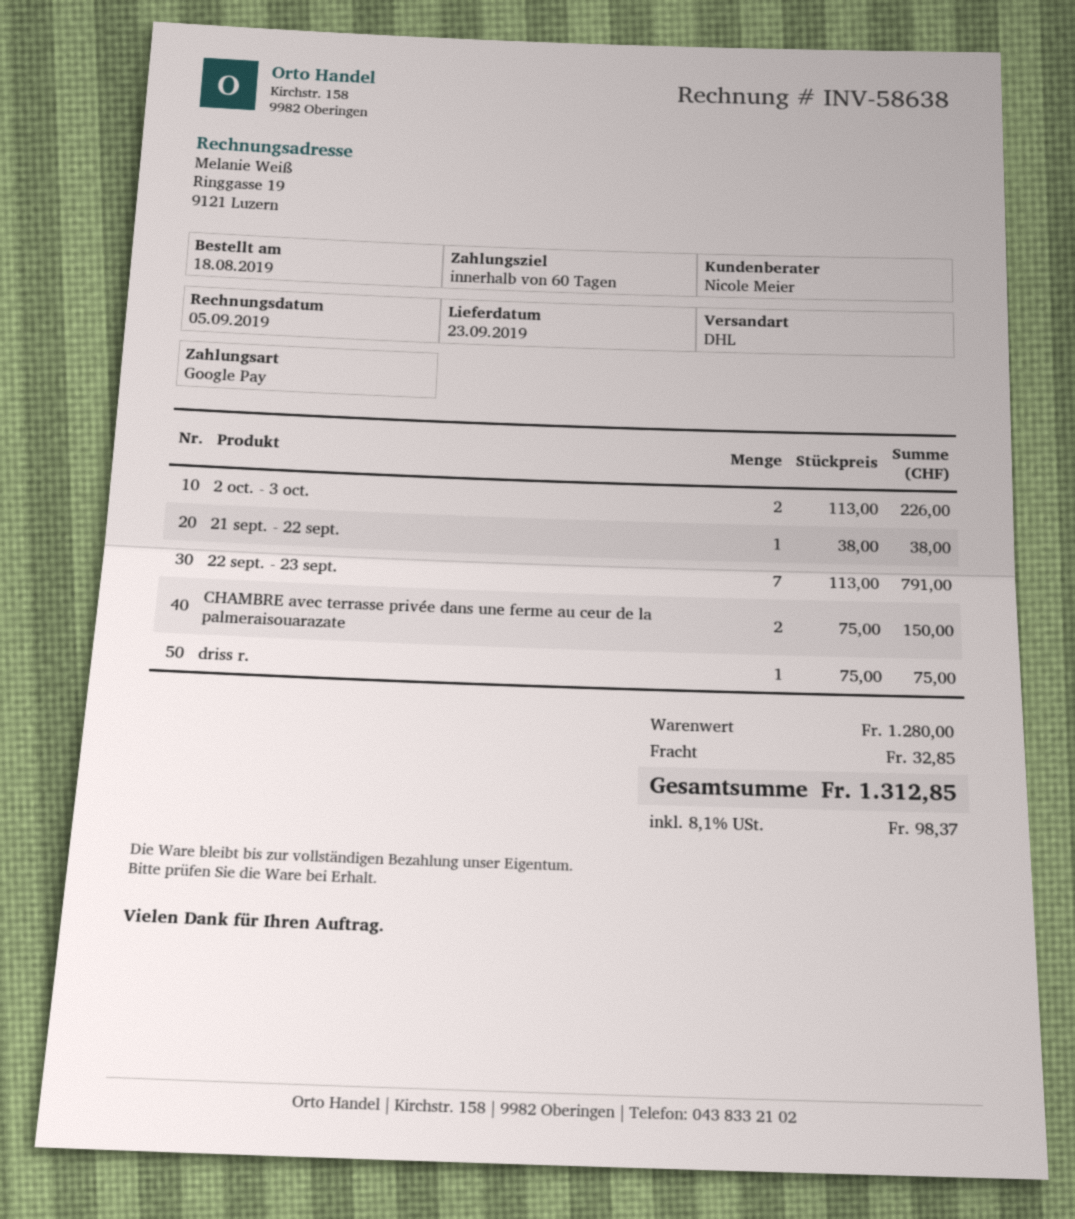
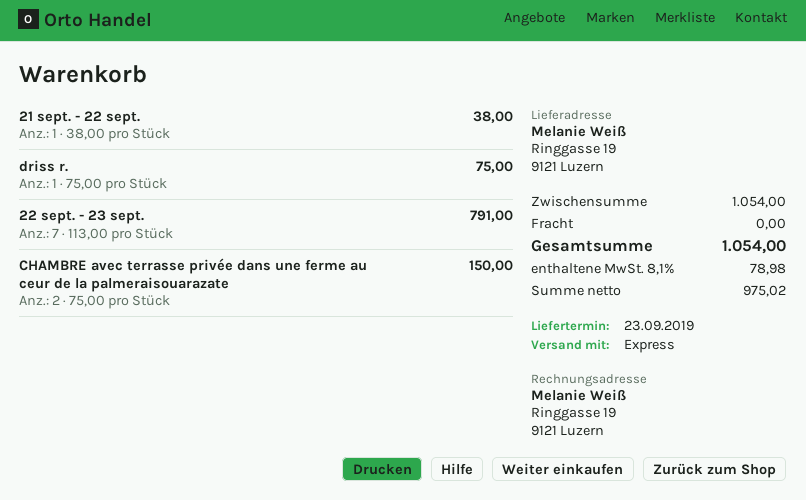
shipping method: DHL -> express
2 oct. - 3 oct.: 2 x 113.00 = 226.00 -> none
subtotal: 1280.00 -> 1054.00
shipping: 32.85 -> 0.00
tax: 8.1% = 98.37 -> 8.1% = 78.98
total: 1312.85 -> 1054.00

